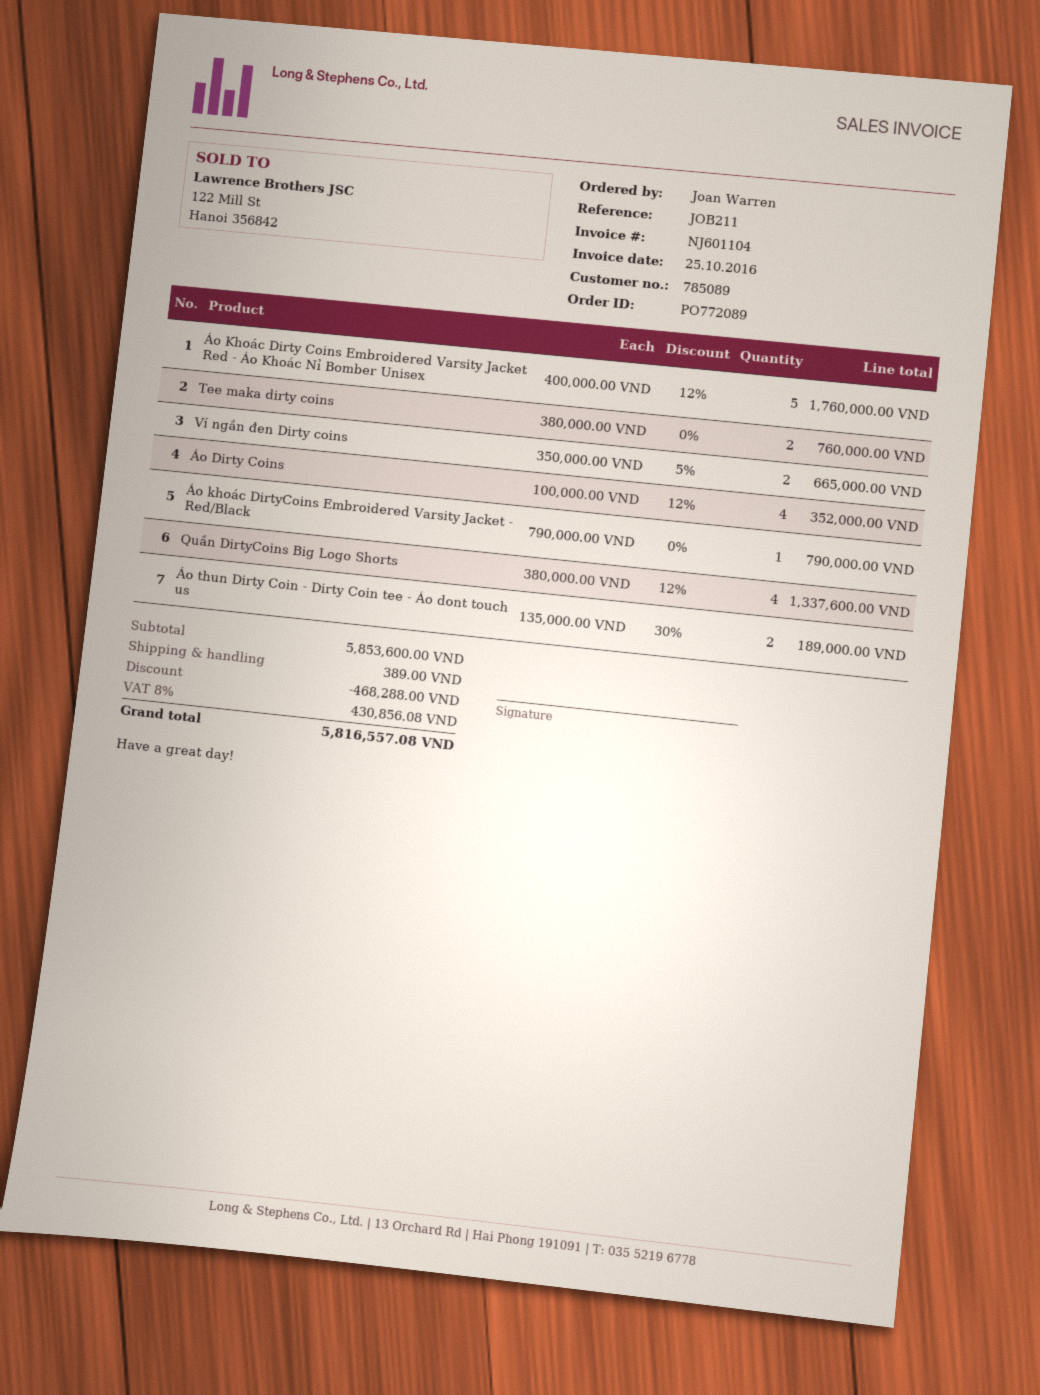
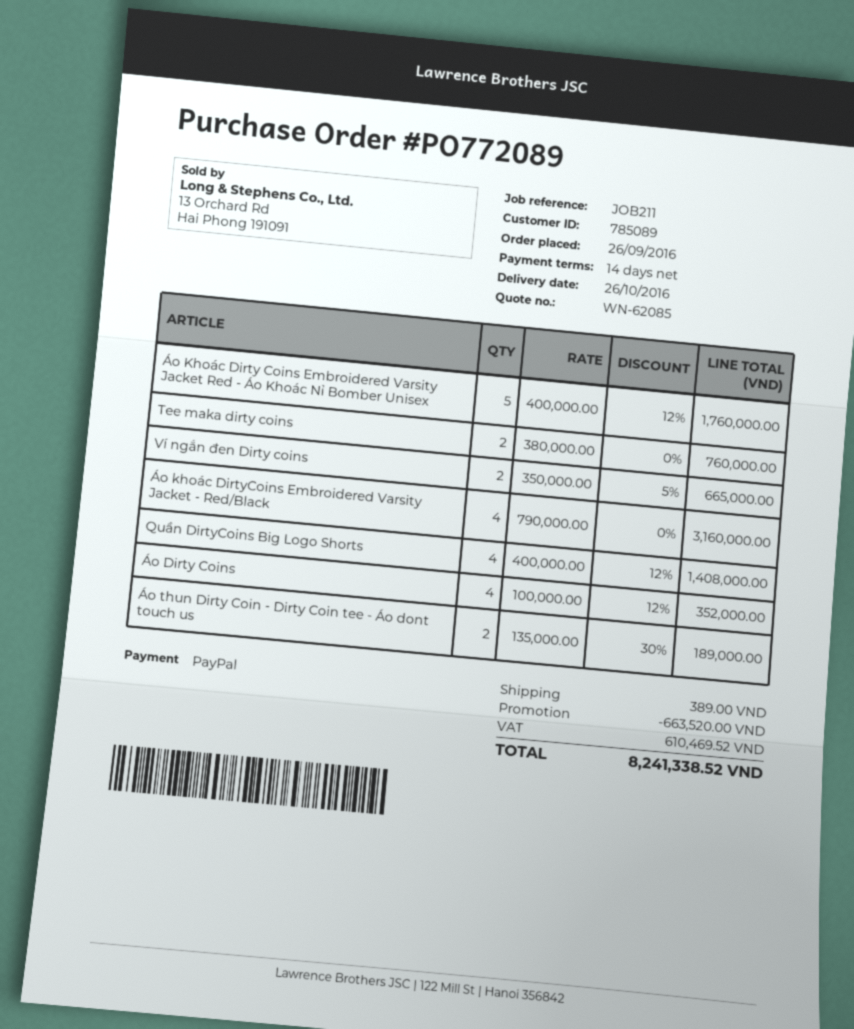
Áo khoác DirtyCoins Embroidered Varsity Jacket - Red/Black: 1 x 790000.00 = 790000.00 -> 4 x 790000.00 = 3160000.00
Quần DirtyCoins Big Logo Shorts: 4 x 380000.00 - 12% = 1337600.00 -> 4 x 400000.00 - 12% = 1408000.00
discount: 468288.00 -> 663520.00
tax: 430856.08 -> 610469.52
total: 5816557.08 -> 8241338.52

